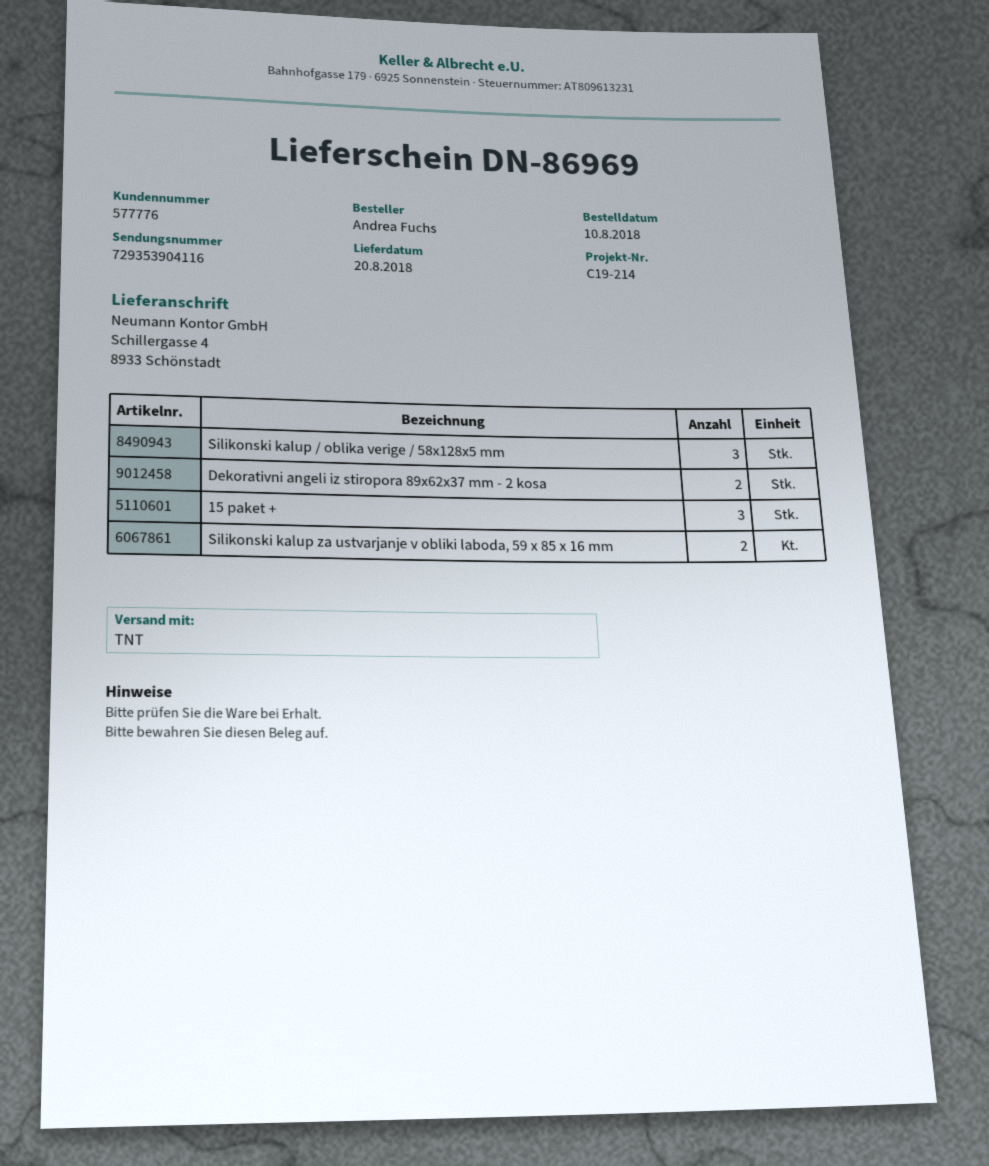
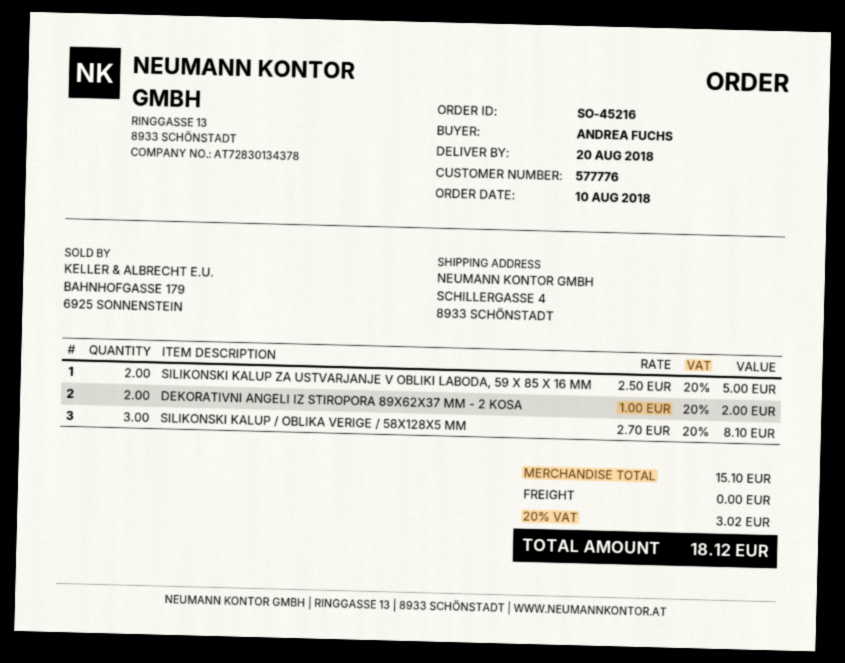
15 paket +: 3 -> none

